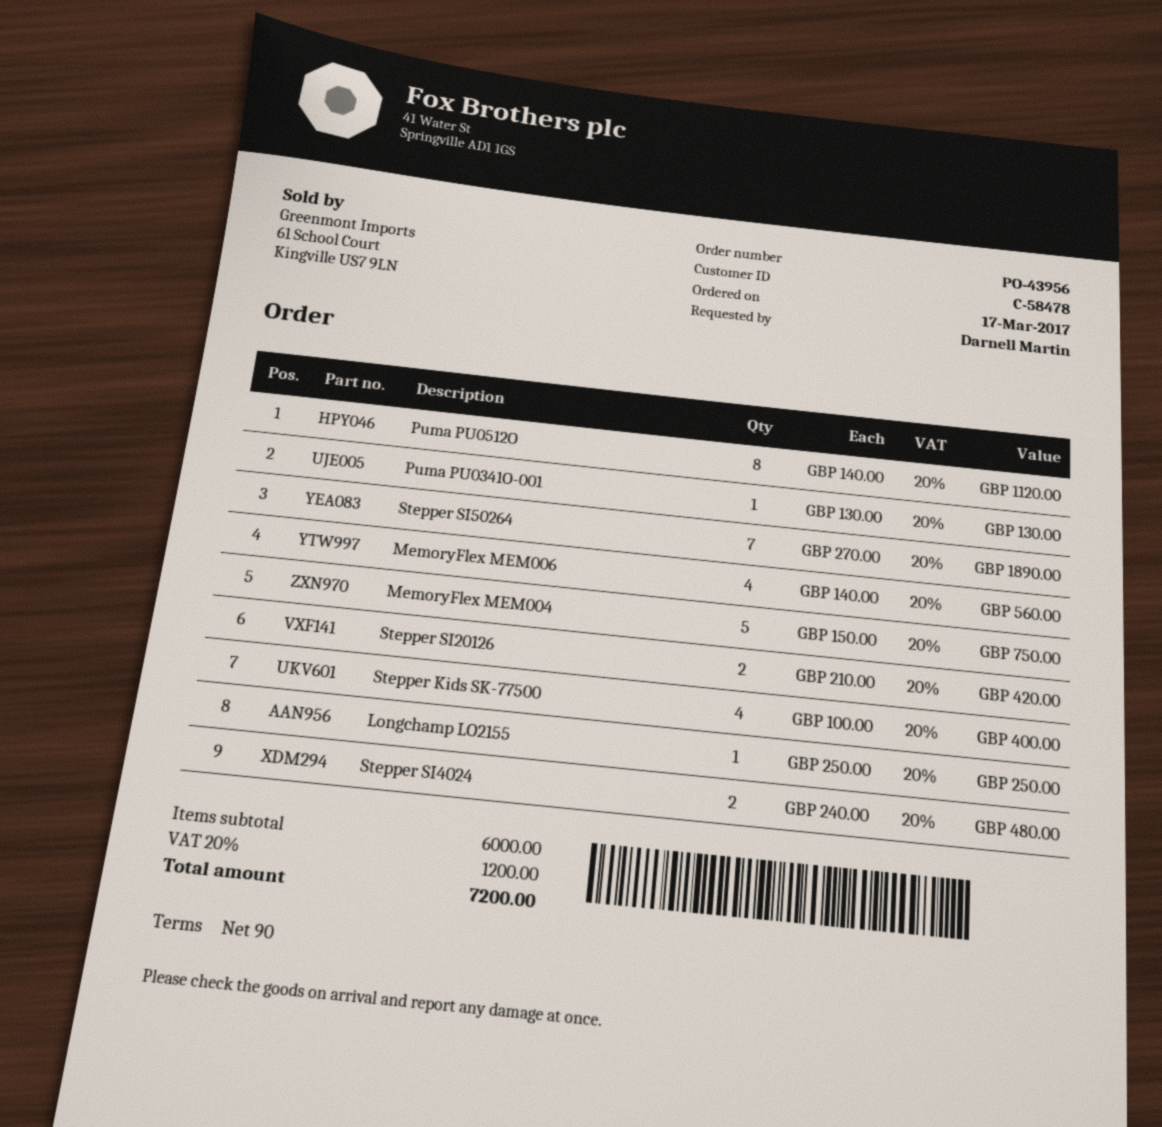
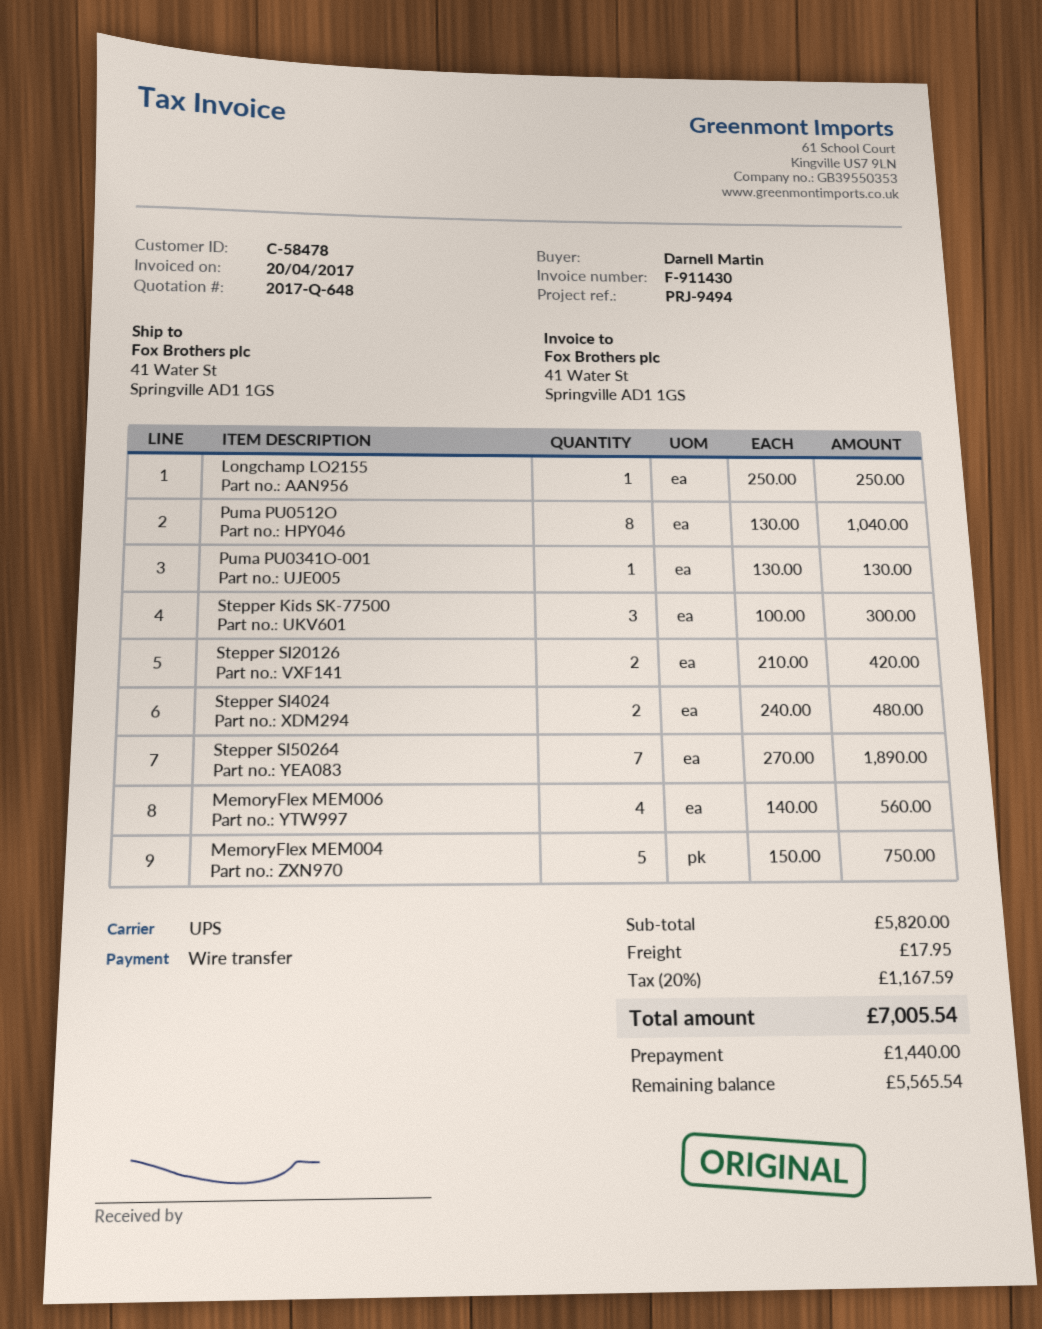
Puma PU0512O: 8 x 140.00 = 1120.00 -> 8 x 130.00 = 1040.00
Stepper Kids SK-77500: 4 x 100.00 = 400.00 -> 3 x 100.00 = 300.00
subtotal: 6000.00 -> 5820.00
shipping: none -> 17.95
tax: 20% = 1200.00 -> 20% = 1167.59
total: 7200.00 -> 7005.54

